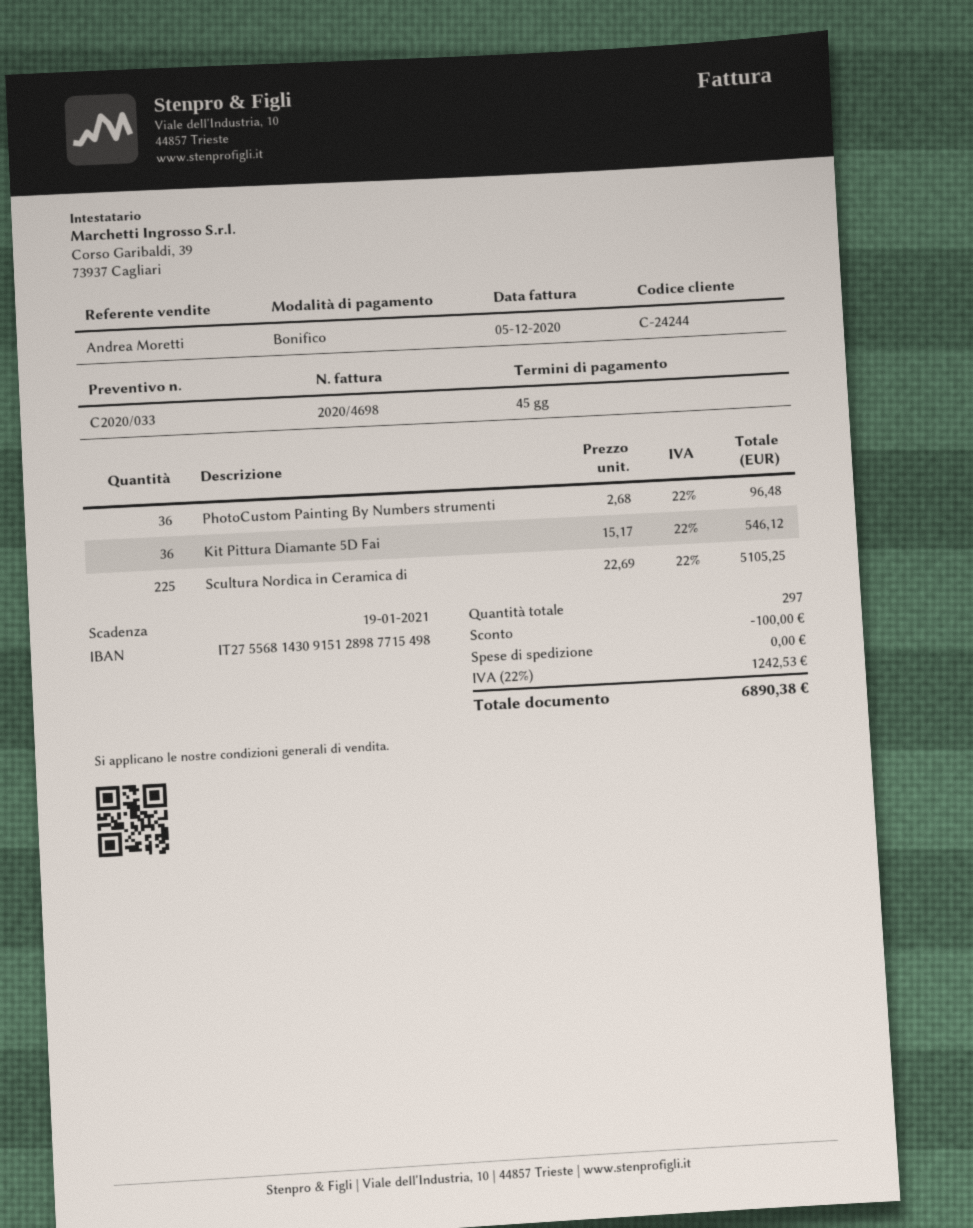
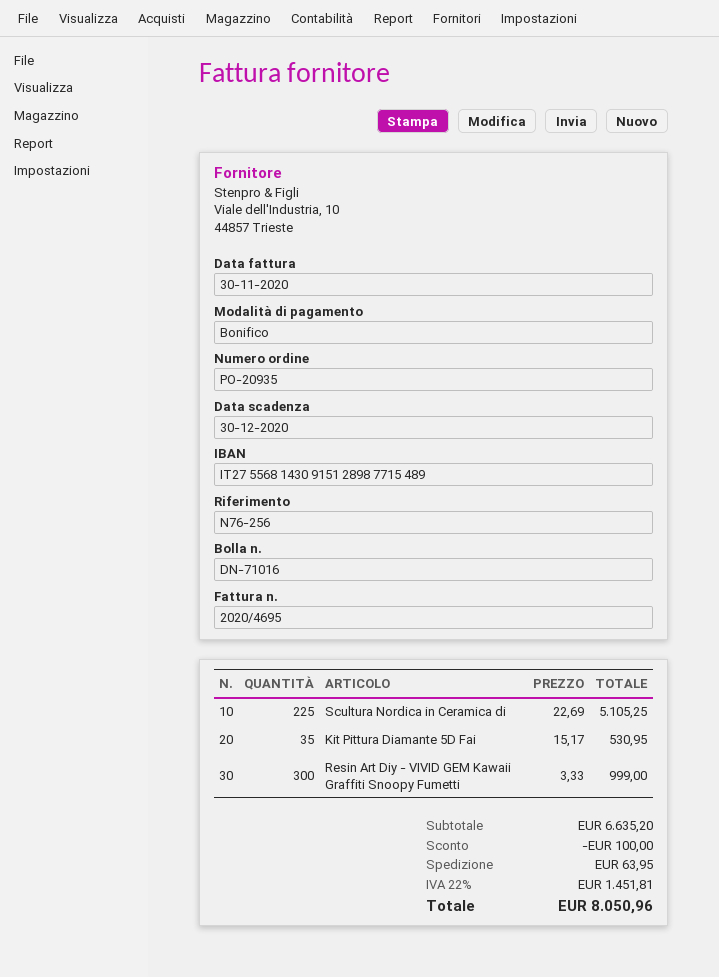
invoice number: 2020/4698 -> 2020/4695
invoice date: 2020-12-05 -> 2020-11-30
due date: 2021-01-19 -> 2020-12-30
bank account: IT2755681430915128987715498 -> IT2755681430915128987715489
PhotoCustom Painting By Numbers strumenti: 36 x 2.68 = 96.48 -> none
Kit Pittura Diamante 5D Fai: 36 x 15.17 = 546.12 -> 35 x 15.17 = 530.95
Resin Art Diy - VIVID GEM Kawaii Graffiti Snoopy Fumetti: none -> 300 x 3.33 = 999.00
shipping: 0.00 -> 63.95
tax: 22% = 1242.53 -> 22% = 1451.81
total: 6890.38 -> 8050.96

